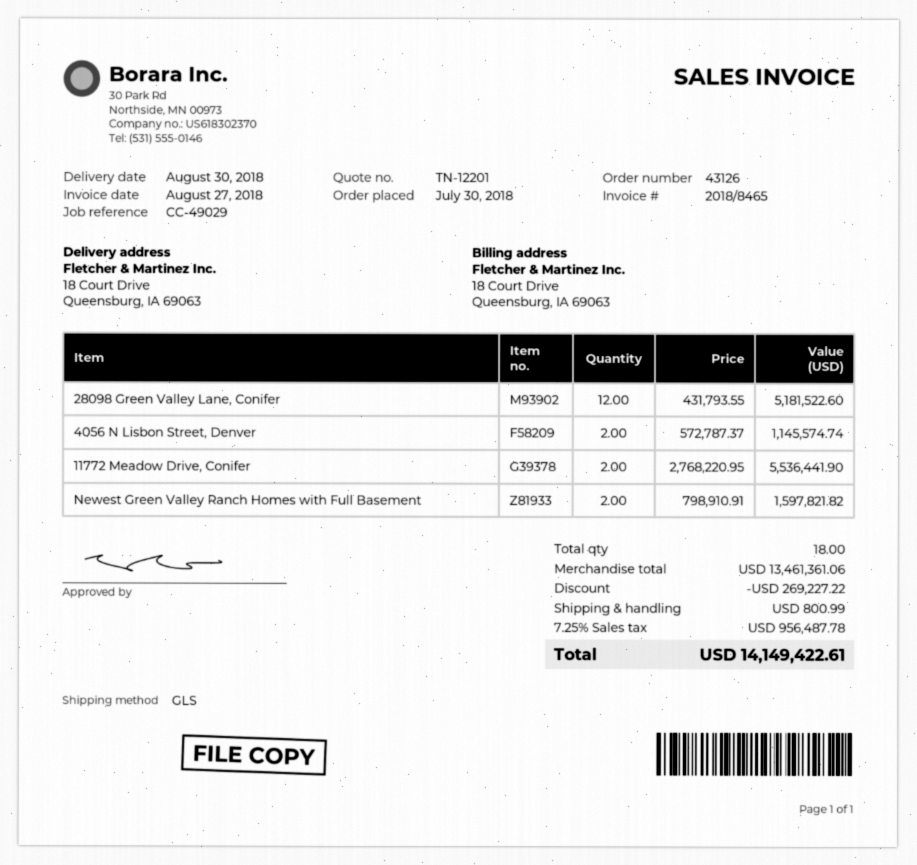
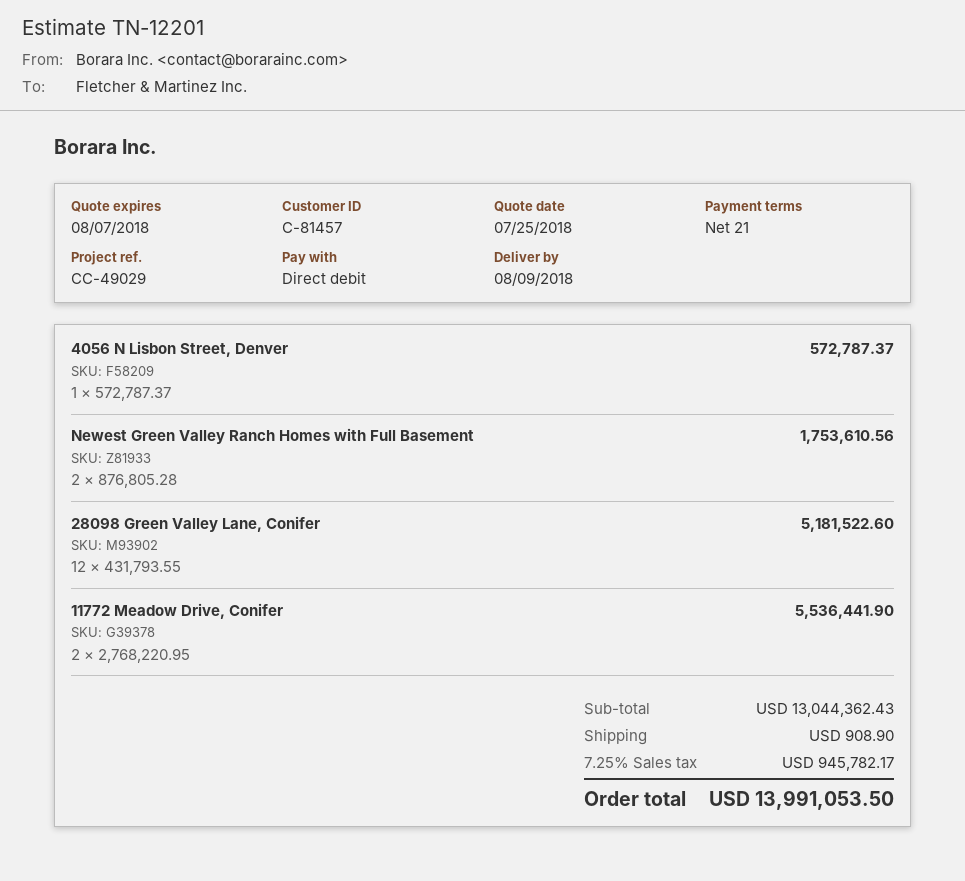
delivery date: 2018-08-30 -> 2018-08-09
4056 N Lisbon Street, Denver: 2 x 572787.37 = 1145574.74 -> 1 x 572787.37 = 572787.37
Newest Green Valley Ranch Homes with Full Basement: 2 x 798910.91 = 1597821.82 -> 2 x 876805.28 = 1753610.56
subtotal: 13461361.06 -> 13044362.43
discount: 269227.22 -> none
shipping: 800.99 -> 908.90
tax: 7.25% = 956487.78 -> 7.25% = 945782.17
total: 14149422.61 -> 13991053.50

